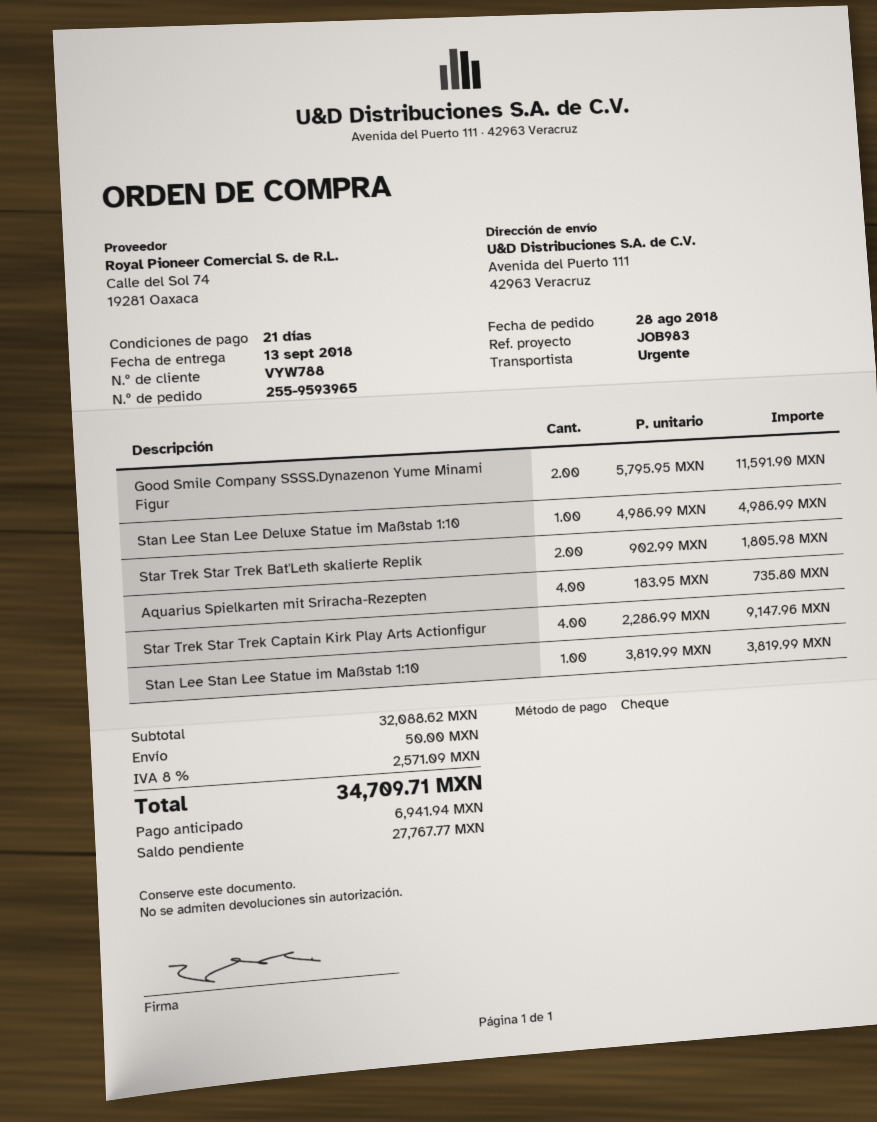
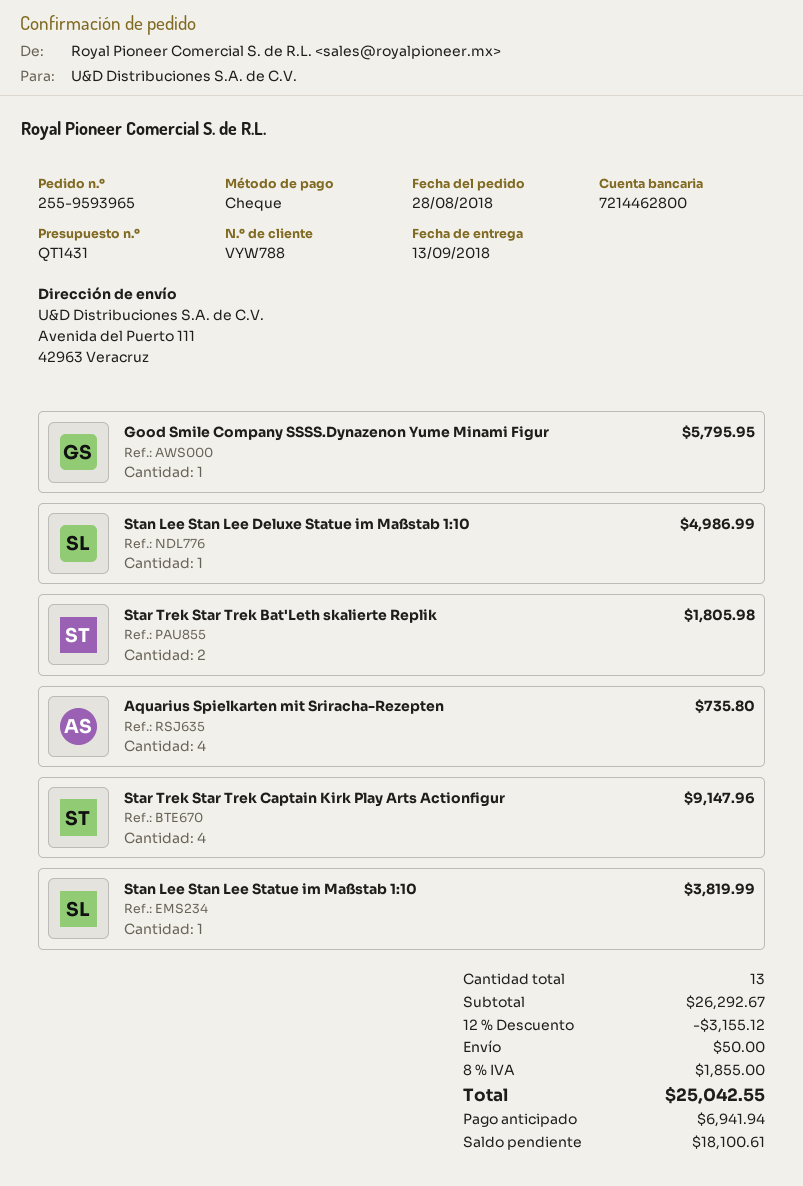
Good Smile Company SSSS.Dynazenon Yume Minami Figur: 2 for 11591.90 -> 1 for 5795.95
subtotal: 32088.62 -> 26292.67
discount: none -> 12% = 3155.12
tax: 8% = 2571.09 -> 8% = 1855.00
total: 34709.71 -> 25042.55
balance: 27767.77 -> 18100.61

